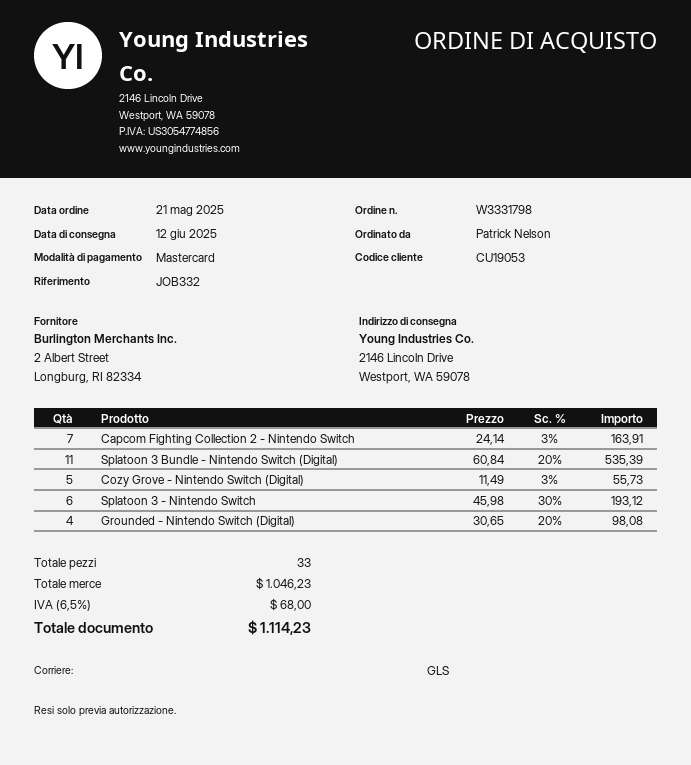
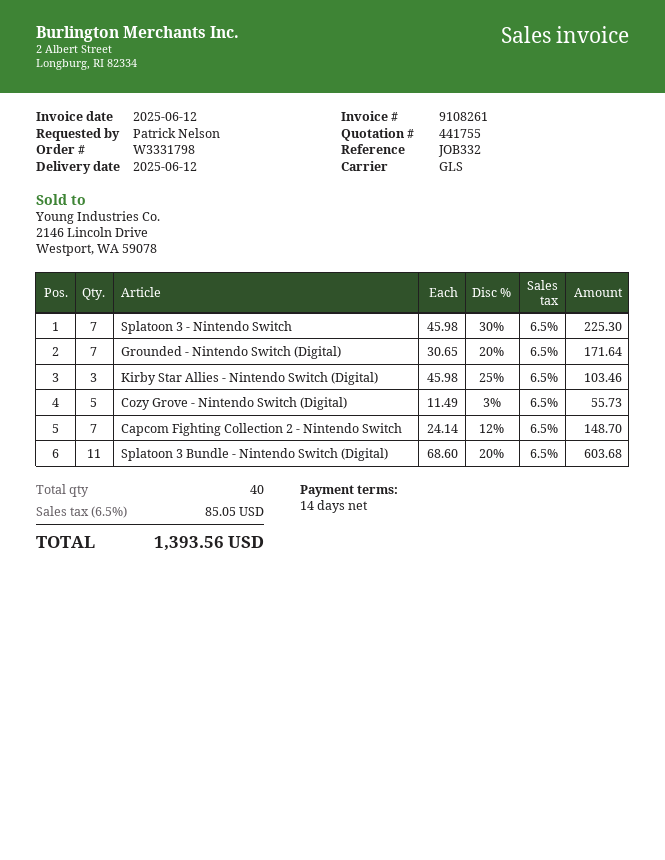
Capcom Fighting Collection 2 - Nintendo Switch: 7 x 24.14 - 3% = 163.91 -> 7 x 24.14 - 12% = 148.70
Splatoon 3 Bundle - Nintendo Switch (Digital): 11 x 60.84 - 20% = 535.39 -> 11 x 68.60 - 20% = 603.68
Splatoon 3 - Nintendo Switch: 6 x 45.98 - 30% = 193.12 -> 7 x 45.98 - 30% = 225.30
Grounded - Nintendo Switch (Digital): 4 x 30.65 - 20% = 98.08 -> 7 x 30.65 - 20% = 171.64
Kirby Star Allies - Nintendo Switch (Digital): none -> 3 x 45.98 - 25% = 103.46
total quantity: 33 -> 40
tax: 6.5% = 68.00 -> 6.5% = 85.05
total: 1114.23 -> 1393.56

